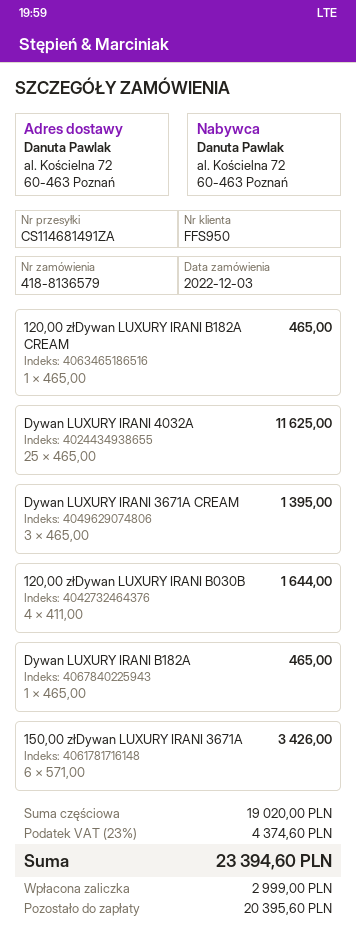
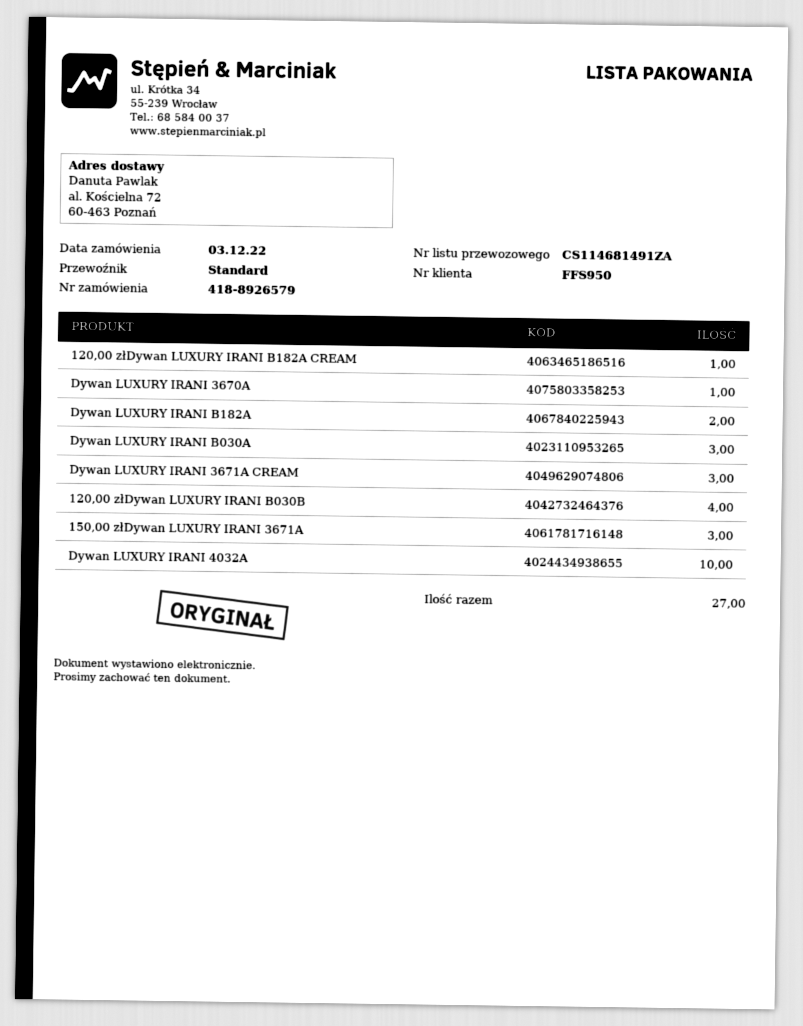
order number: 418-8136579 -> 418-8926579
Dywan LUXURY IRANI 4032A: 25 -> 10
Dywan LUXURY IRANI B182A: 1 -> 2
150,00 złDywan LUXURY IRANI 3671A: 6 -> 3
Dywan LUXURY IRANI 3670A: none -> 1
Dywan LUXURY IRANI B030A: none -> 3

